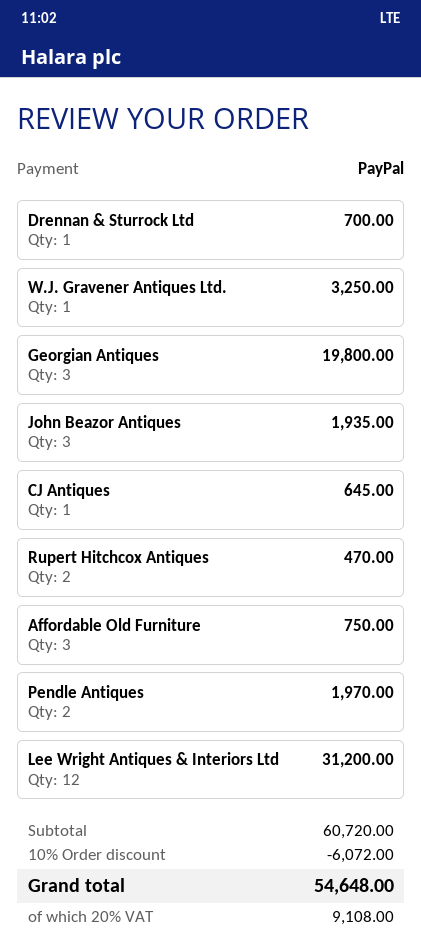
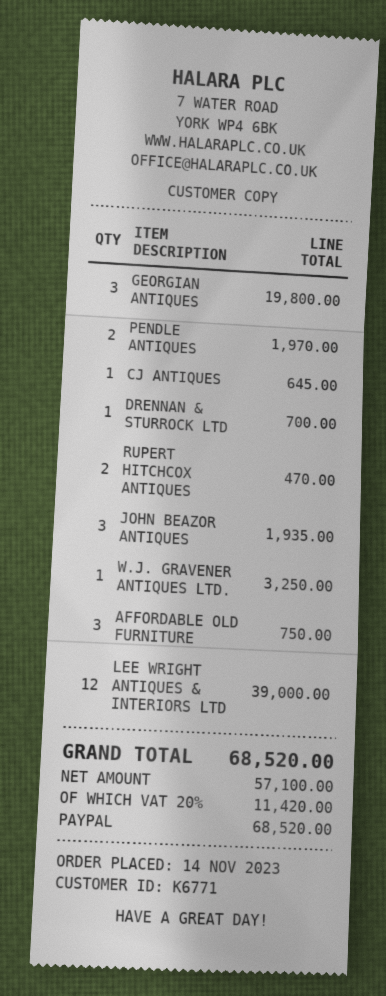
Lee Wright Antiques & Interiors Ltd: 12 for 31200.00 -> 12 for 39000.00
discount: 10% = 6072.00 -> none
tax: 20% = 9108.00 -> 20% = 11420.00
total: 54648.00 -> 68520.00

